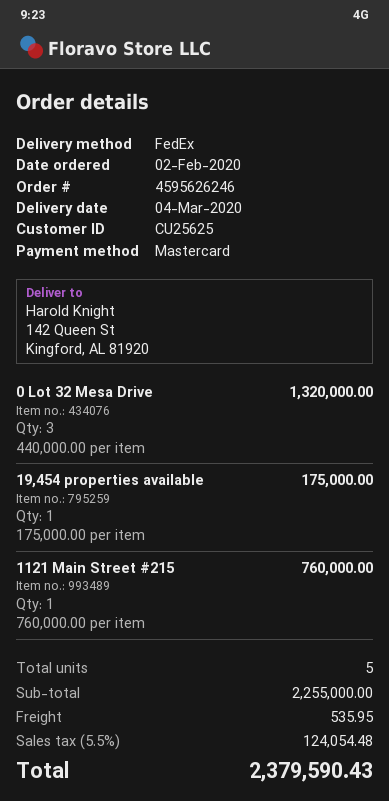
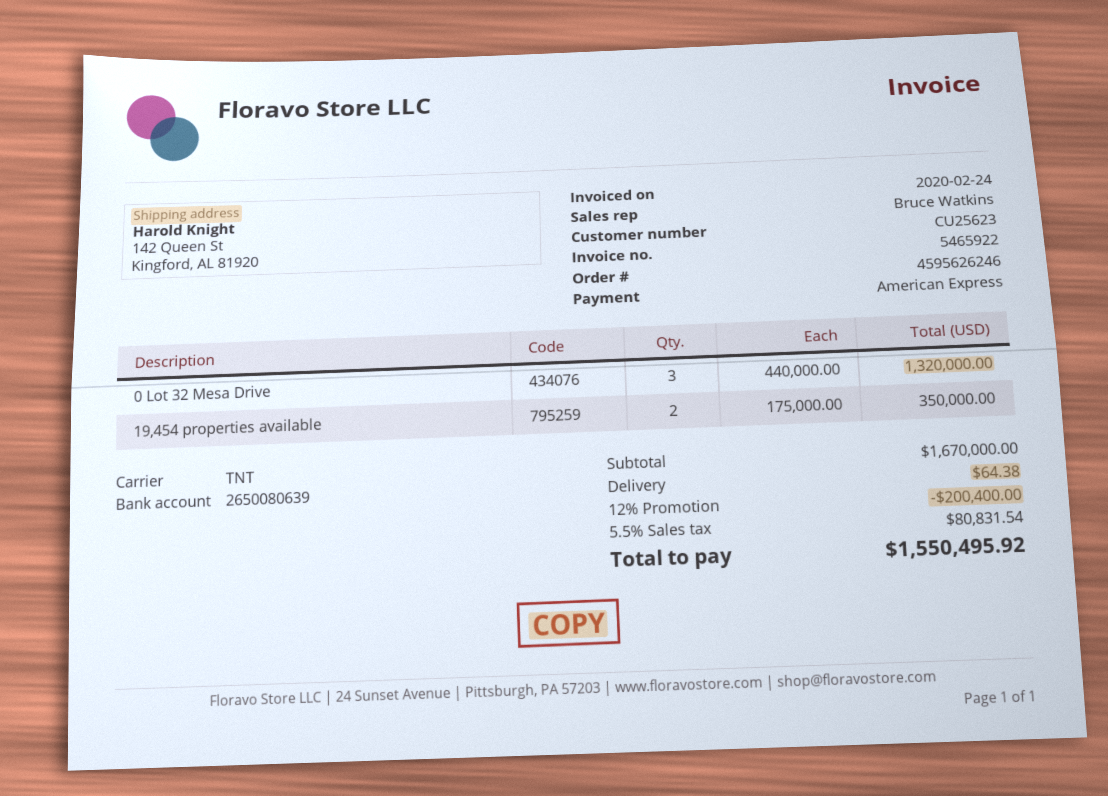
customer number: CU25625 -> CU25623
payment method: Mastercard -> American Express
shipping method: FedEx -> TNT
19,454 properties available: 1 x 175000.00 = 175000.00 -> 2 x 175000.00 = 350000.00
1121 Main Street #215: 1 x 760000.00 = 760000.00 -> none
subtotal: 2255000.00 -> 1670000.00
discount: none -> 12% = 200400.00
shipping: 535.95 -> 64.38
tax: 5.5% = 124054.48 -> 5.5% = 80831.54
total: 2379590.43 -> 1550495.92

